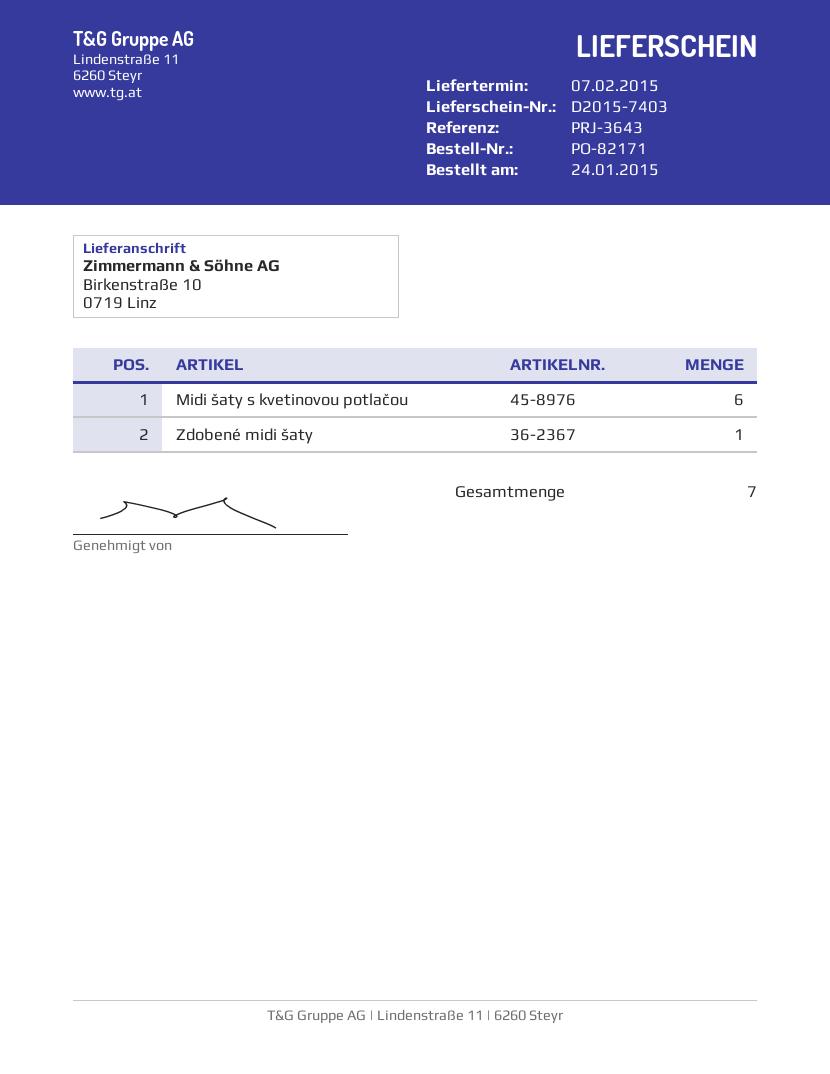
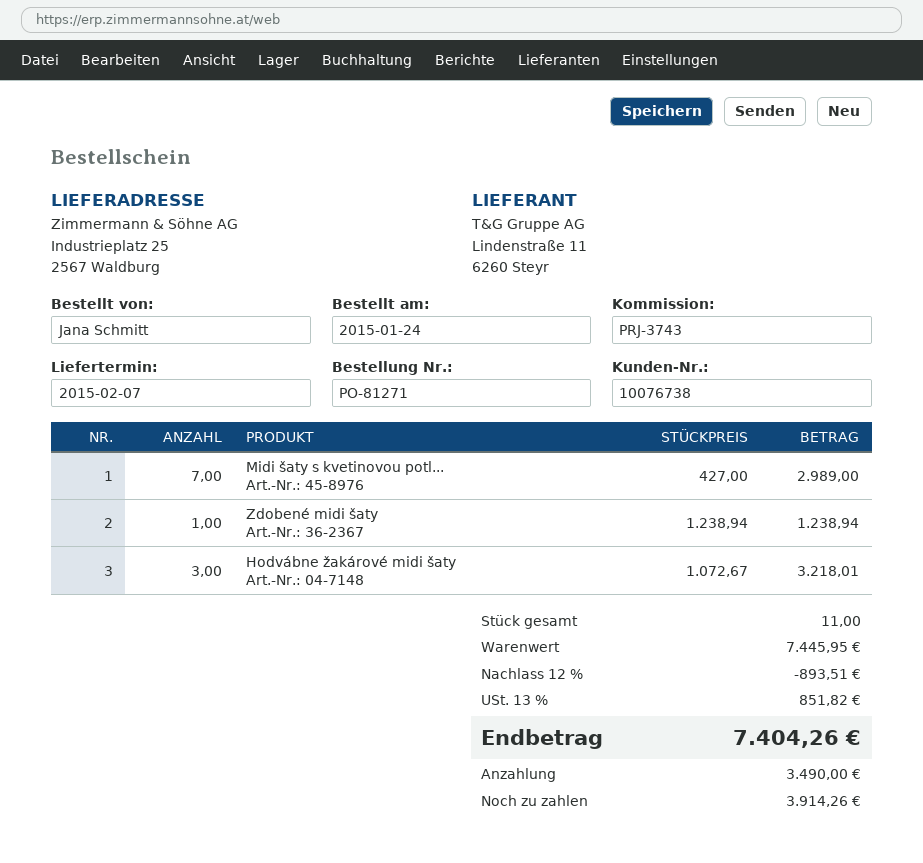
order number: PO-82171 -> PO-81271
reference: PRJ-3643 -> PRJ-3743
ship to: Birkenstraße 10, 0719 Linz -> Industrieplatz 25, 2567 Waldburg
Midi šaty s kvetinovou potlačou: 6 -> 7
Hodvábne žakárové midi šaty: none -> 3
total quantity: 7 -> 11

